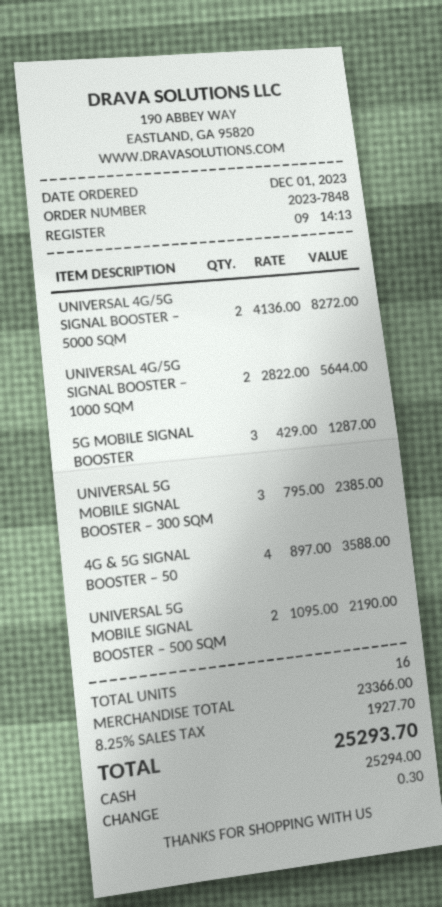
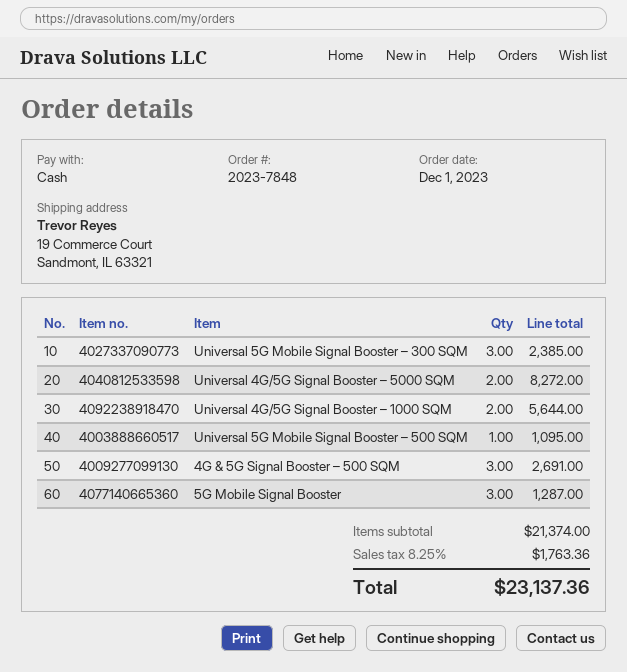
4G & 5G SIGNAL BOOSTER – 50: 4 for 3588.00 -> 3 for 2691.00
UNIVERSAL 5G MOBILE SIGNAL BOOSTER – 500 SQM: 2 for 2190.00 -> 1 for 1095.00
subtotal: 23366.00 -> 21374.00
tax: 8.25% = 1927.70 -> 8.25% = 1763.36
total: 25293.70 -> 23137.36

